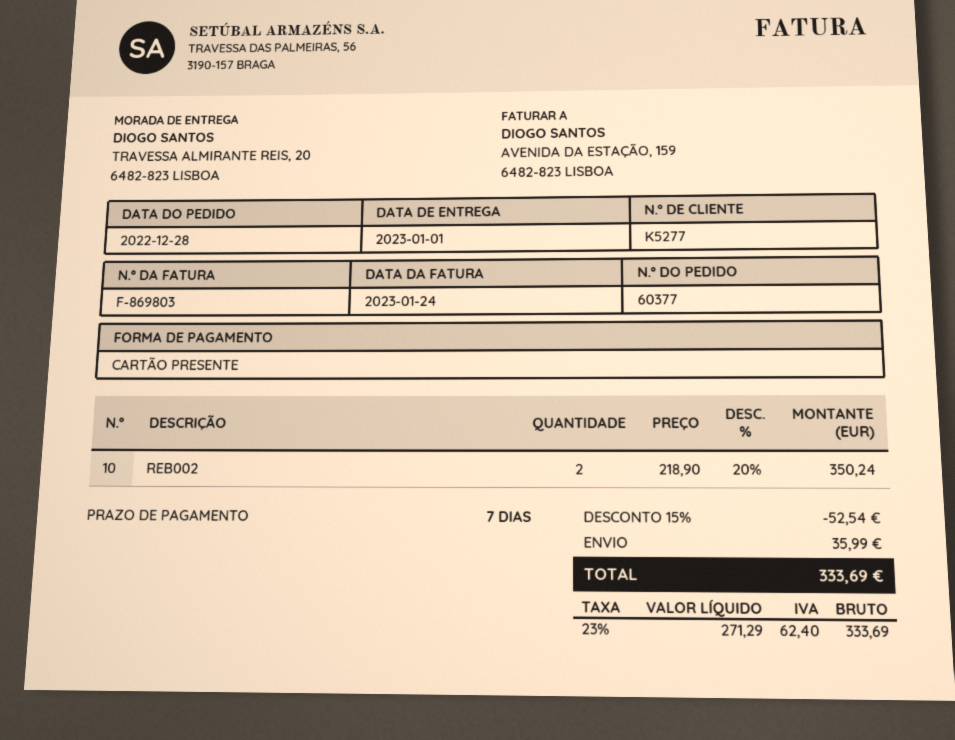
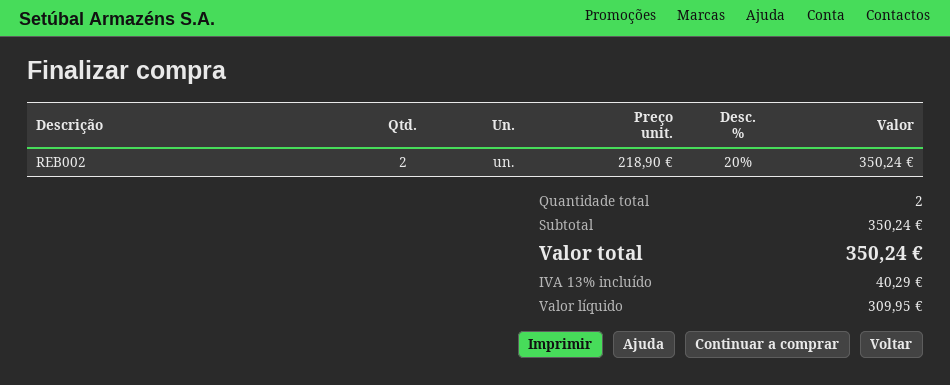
discount: 15% = 52.54 -> none
shipping: 35.99 -> none
net: 271.29 -> 309.95
tax: 23% = 62.40 -> 13% = 40.29
total: 333.69 -> 350.24

